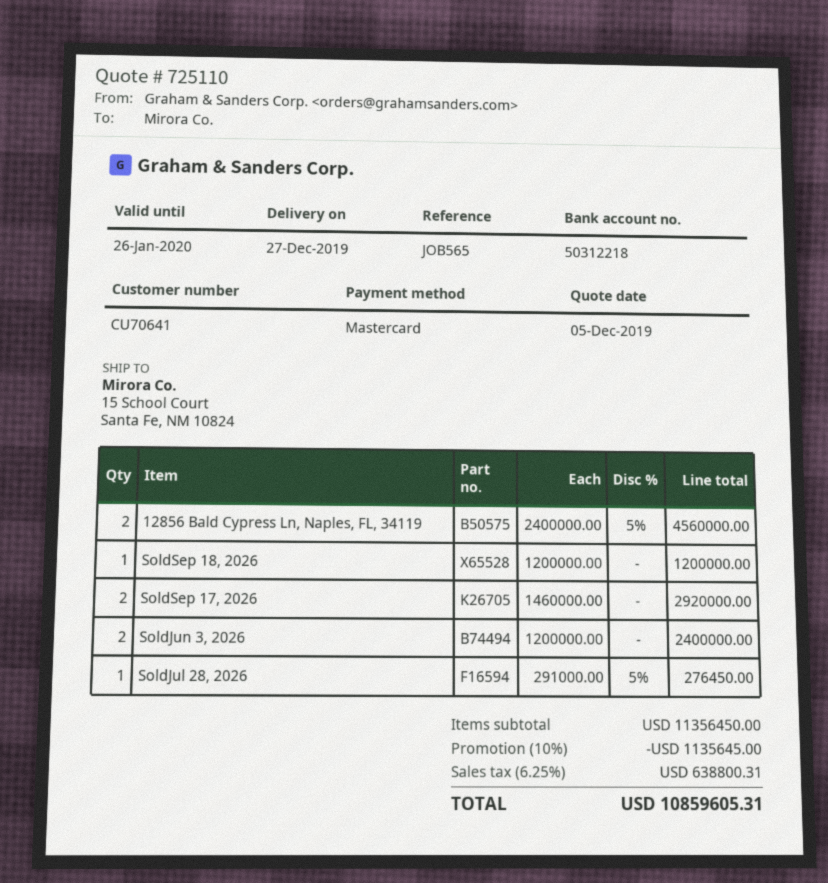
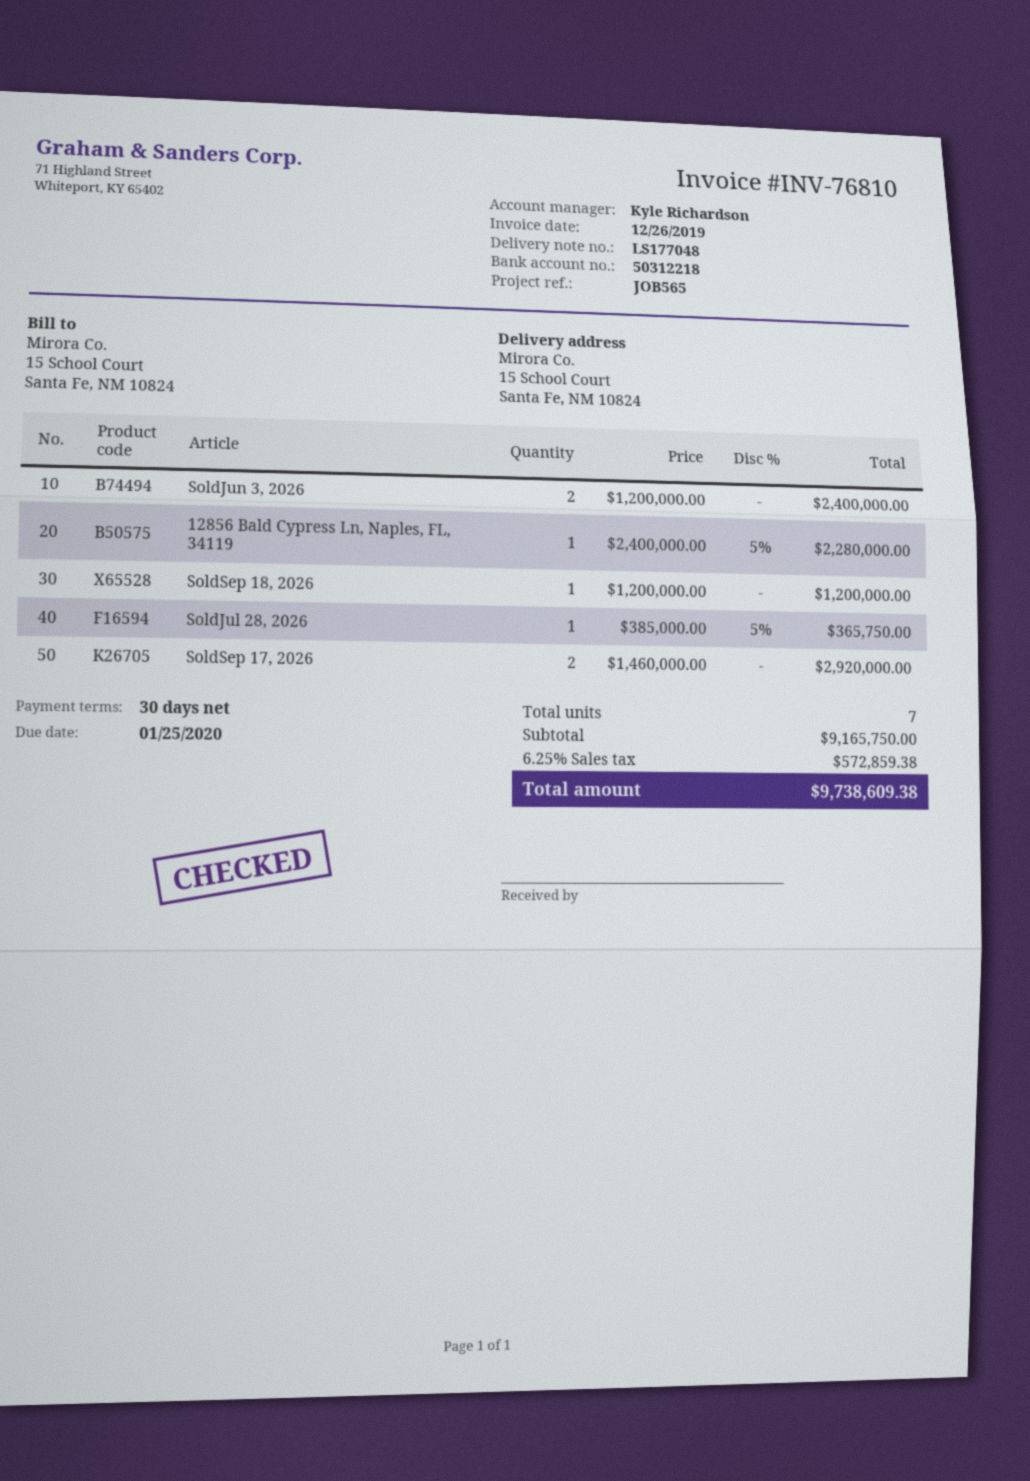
12856 Bald Cypress Ln, Naples, FL, 34119: 2 x 2400000.00 - 5% = 4560000.00 -> 1 x 2400000.00 - 5% = 2280000.00
SoldJul 28, 2026: 1 x 291000.00 - 5% = 276450.00 -> 1 x 385000.00 - 5% = 365750.00
subtotal: 11356450.00 -> 9165750.00
discount: 10% = 1135645.00 -> none
tax: 6.25% = 638800.31 -> 6.25% = 572859.38
total: 10859605.31 -> 9738609.38

